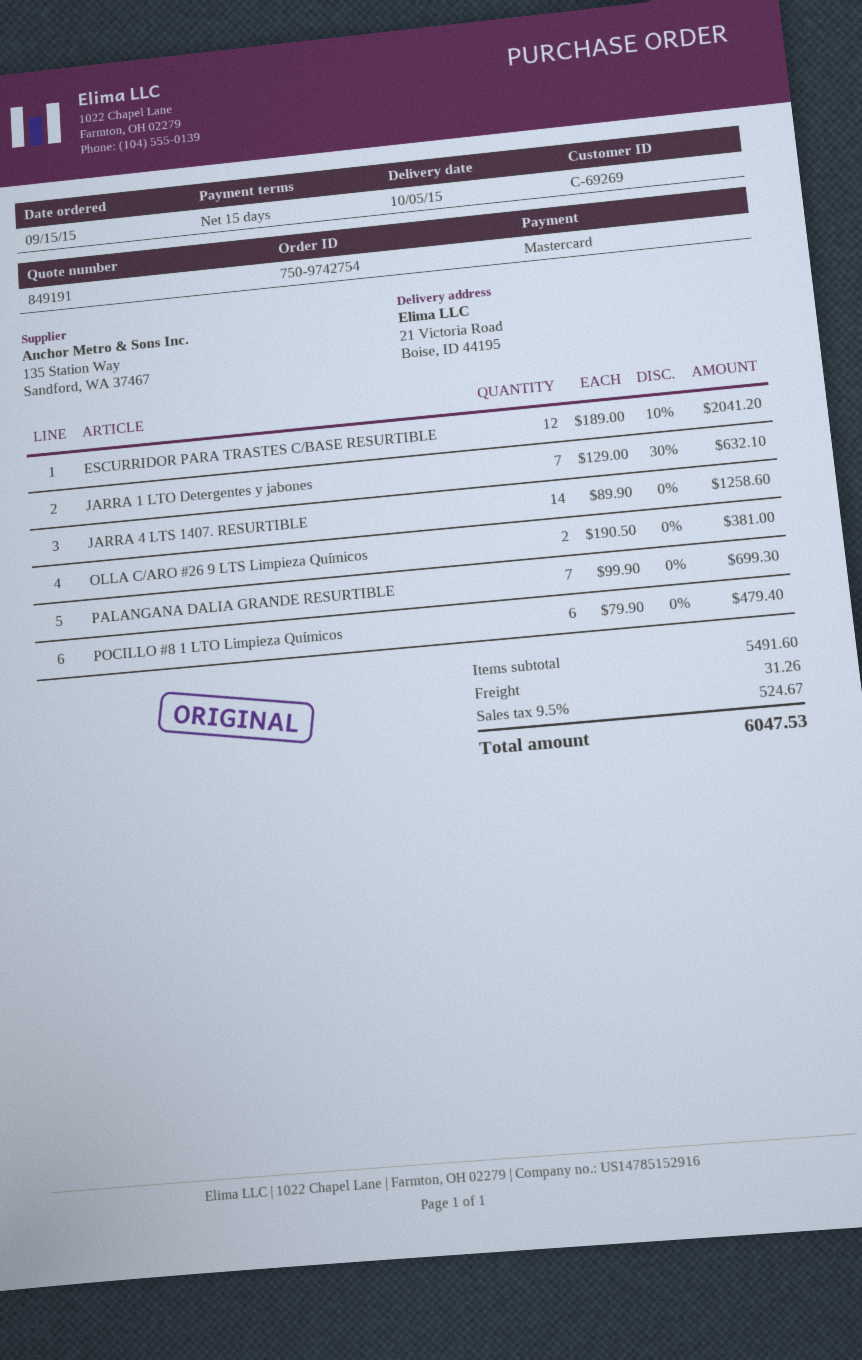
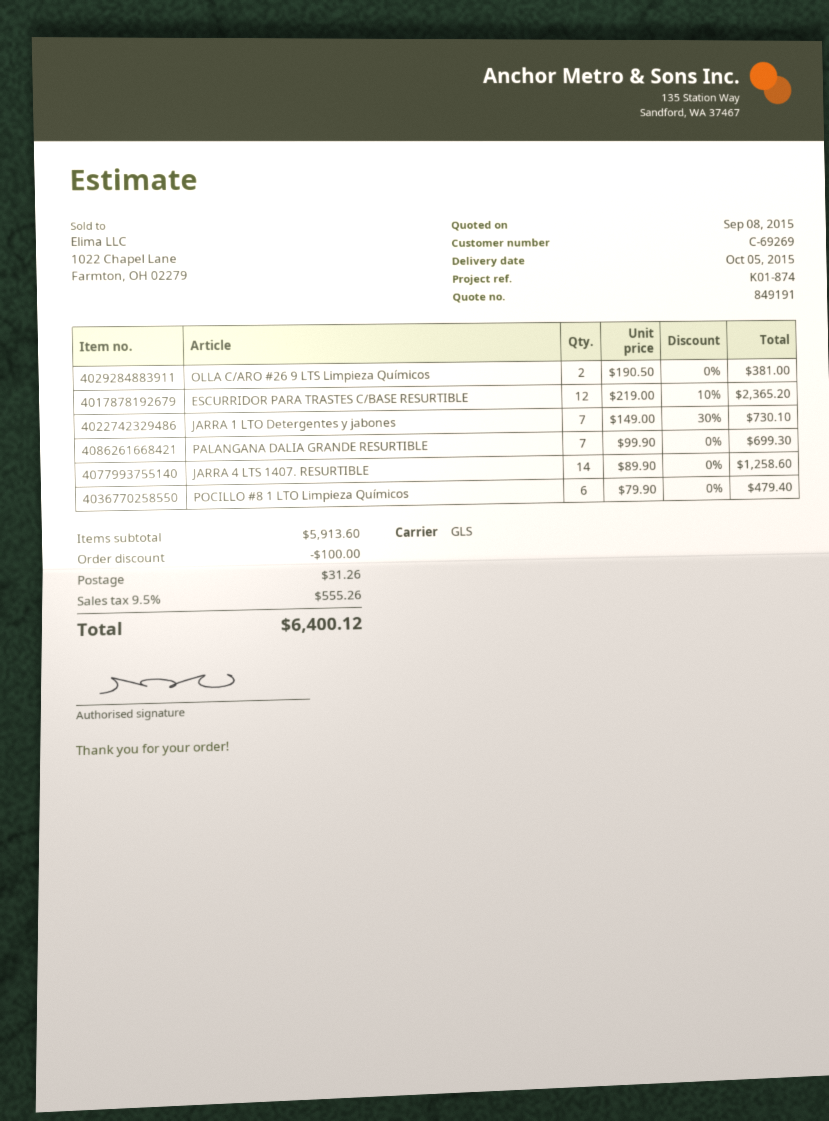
ESCURRIDOR PARA TRASTES C/BASE RESURTIBLE: 12 x 189.00 - 10% = 2041.20 -> 12 x 219.00 - 10% = 2365.20
JARRA 1 LTO Detergentes y jabones: 7 x 129.00 - 30% = 632.10 -> 7 x 149.00 - 30% = 730.10
subtotal: 5491.60 -> 5913.60
discount: none -> 100.00
tax: 9.5% = 524.67 -> 9.5% = 555.26
total: 6047.53 -> 6400.12

